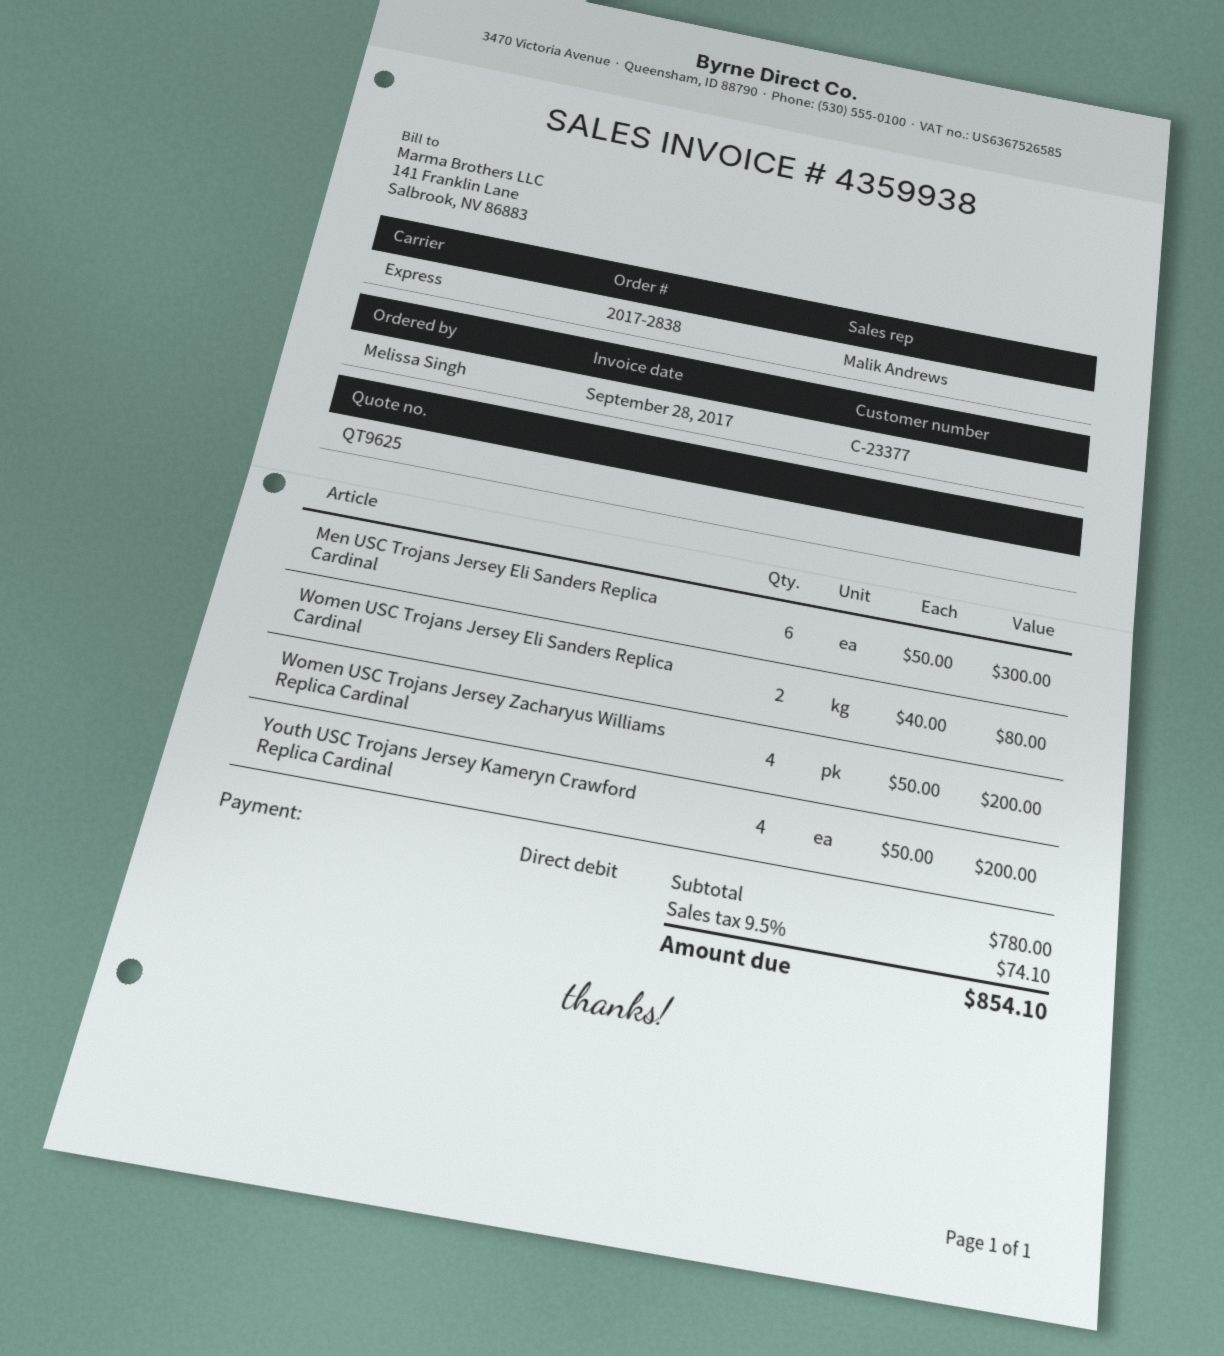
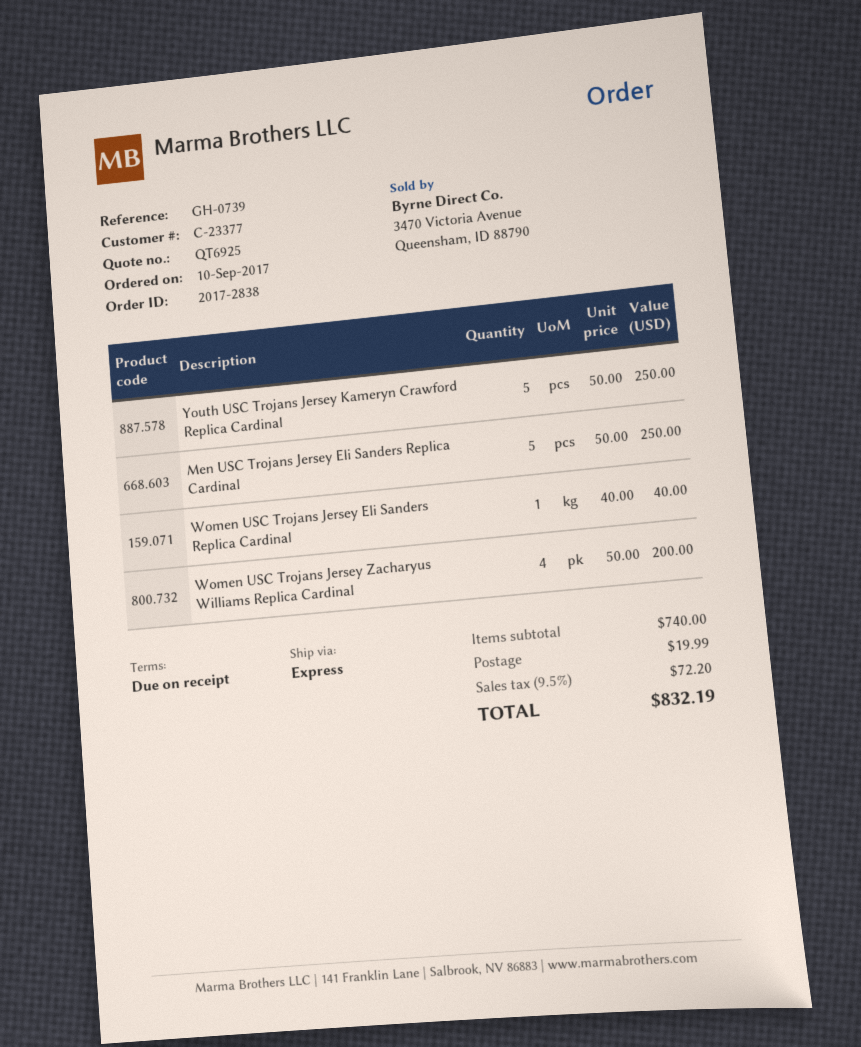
quote number: QT9625 -> QT6925
Men USC Trojans Jersey Eli Sanders Replica Cardinal: 6 x 50.00 = 300.00 -> 5 x 50.00 = 250.00
Women USC Trojans Jersey Eli Sanders Replica Cardinal: 2 x 40.00 = 80.00 -> 1 x 40.00 = 40.00
Youth USC Trojans Jersey Kameryn Crawford Replica Cardinal: 4 x 50.00 = 200.00 -> 5 x 50.00 = 250.00
subtotal: 780.00 -> 740.00
shipping: none -> 19.99
tax: 9.5% = 74.10 -> 9.5% = 72.20
total: 854.10 -> 832.19

